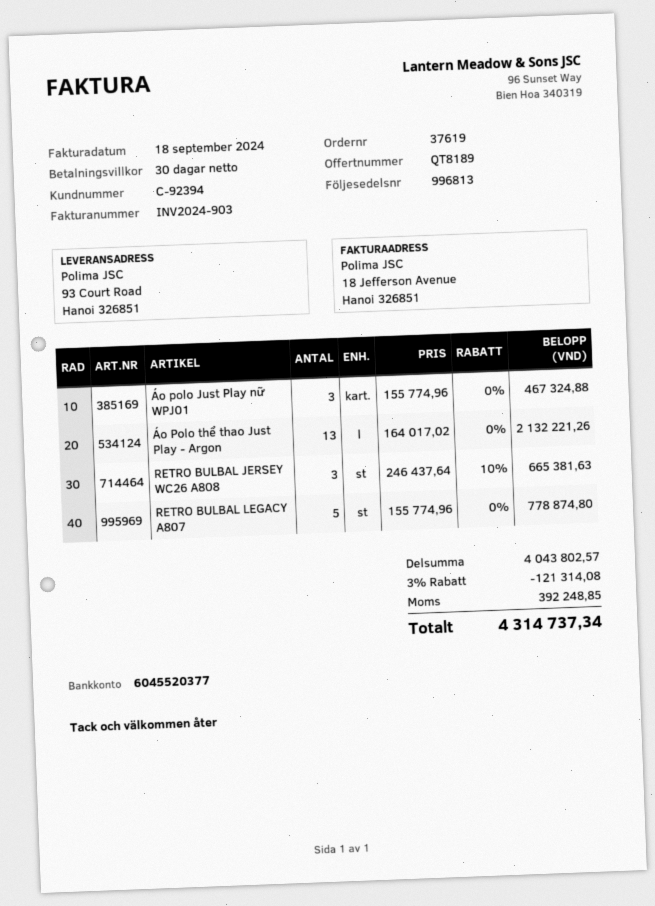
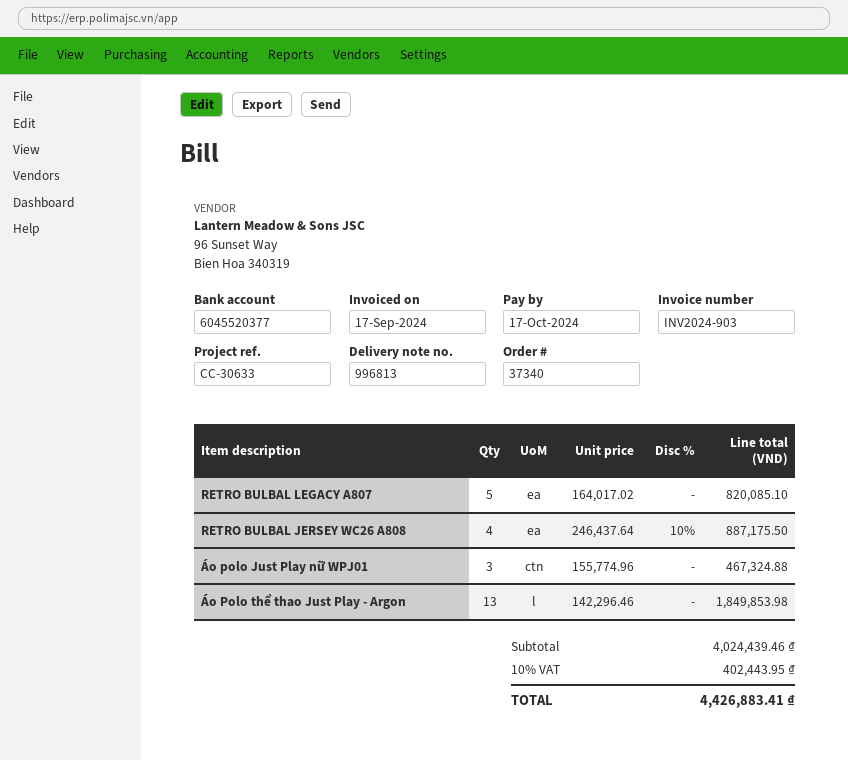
order number: 37619 -> 37340
invoice date: 2024-09-18 -> 2024-09-17
Áo Polo thể thao Just Play - Argon: 13 x 164017.02 = 2132221.26 -> 13 x 142296.46 = 1849853.98
RETRO BULBAL JERSEY WC26 A808: 3 x 246437.64 - 10% = 665381.63 -> 4 x 246437.64 - 10% = 887175.50
RETRO BULBAL LEGACY A807: 5 x 155774.96 = 778874.80 -> 5 x 164017.02 = 820085.10
subtotal: 4043802.57 -> 4024439.46
discount: 3% = 121314.08 -> none
tax: 392248.85 -> 402443.95
total: 4314737.34 -> 4426883.41

